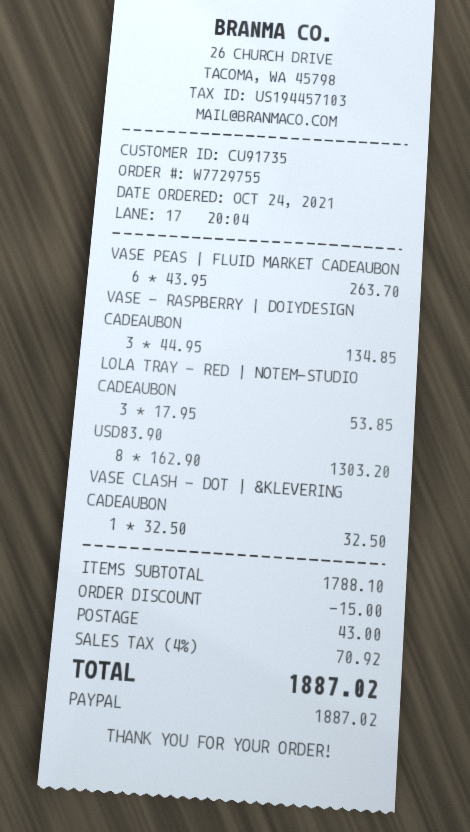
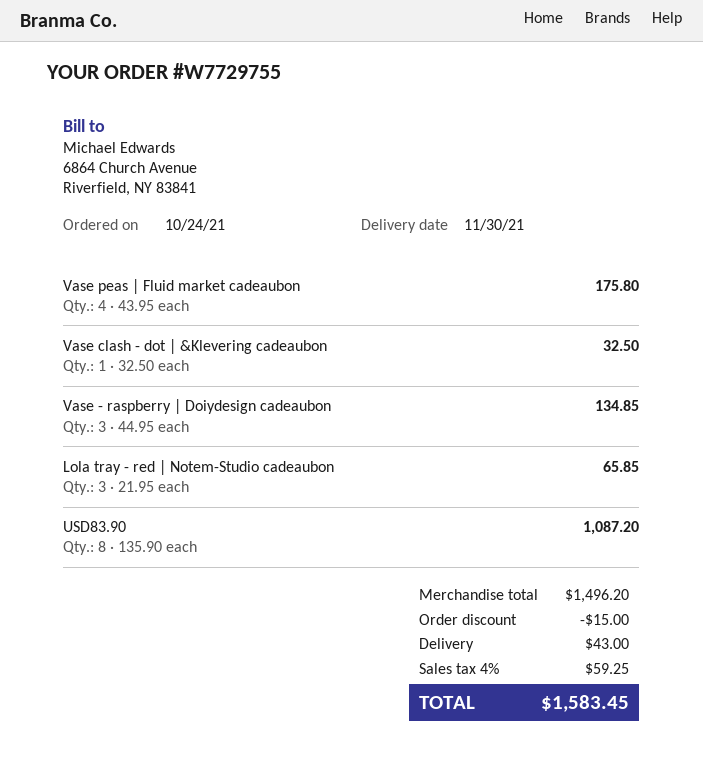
VASE PEAS | FLUID MARKET CADEAUBON: 6 x 43.95 = 263.70 -> 4 x 43.95 = 175.80
LOLA TRAY - RED | NOTEM-STUDIO CADEAUBON: 3 x 17.95 = 53.85 -> 3 x 21.95 = 65.85
USD83.90: 8 x 162.90 = 1303.20 -> 8 x 135.90 = 1087.20
subtotal: 1788.10 -> 1496.20
tax: 4% = 70.92 -> 4% = 59.25
total: 1887.02 -> 1583.45

